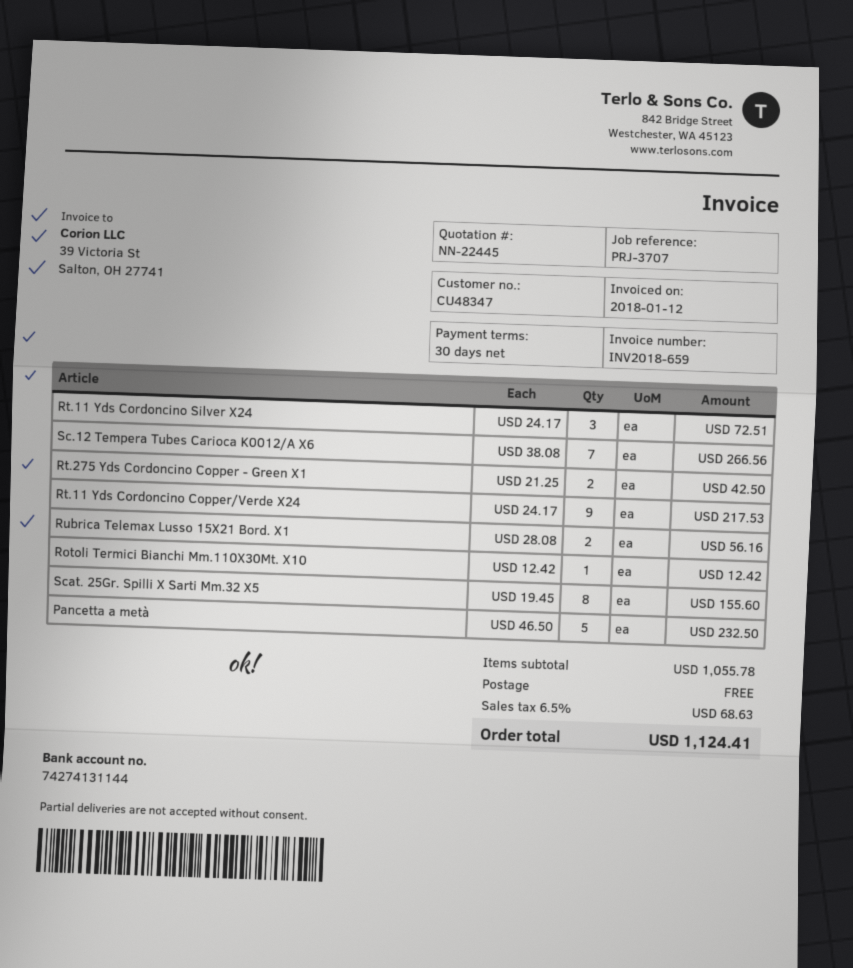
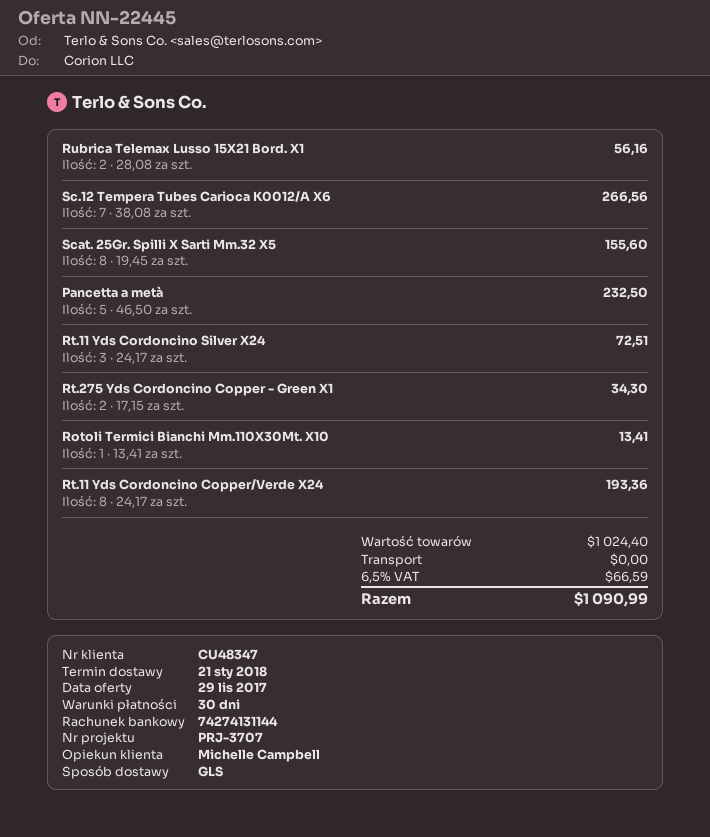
Rt.275 Yds Cordoncino Copper - Green X1: 2 x 21.25 = 42.50 -> 2 x 17.15 = 34.30
Rt.11 Yds Cordoncino Copper/Verde X24: 9 x 24.17 = 217.53 -> 8 x 24.17 = 193.36
Rotoli Termici Bianchi Mm.110X30Mt. X10: 1 x 12.42 = 12.42 -> 1 x 13.41 = 13.41
subtotal: 1055.78 -> 1024.40
tax: 6.5% = 68.63 -> 6.5% = 66.59
total: 1124.41 -> 1090.99

